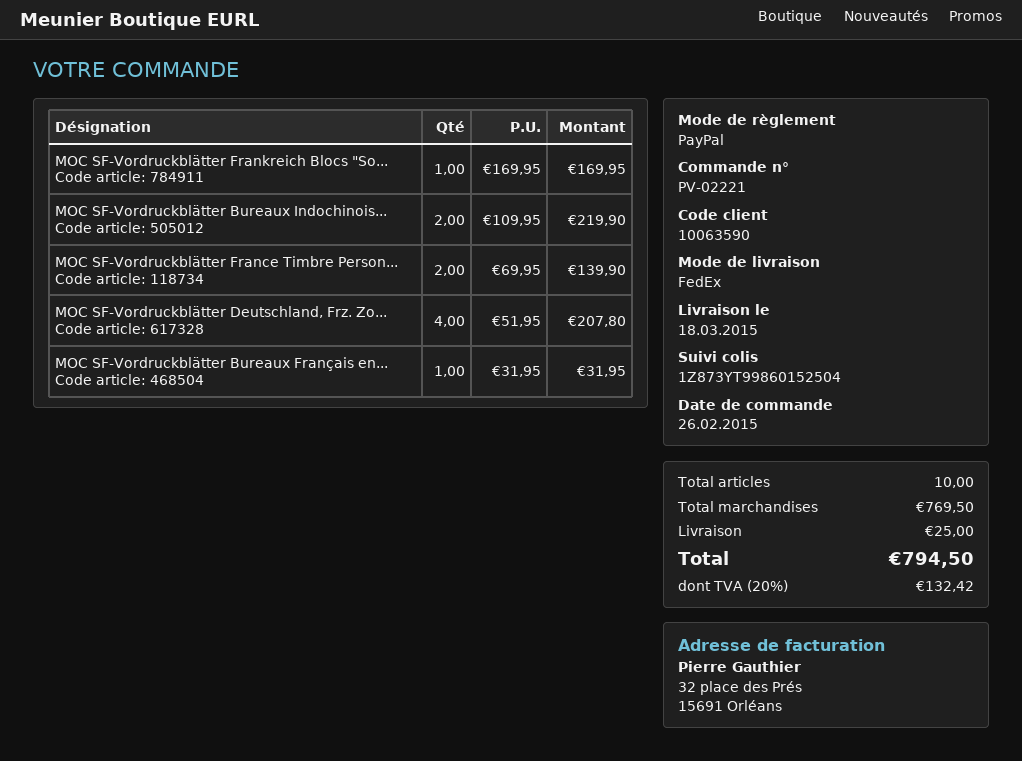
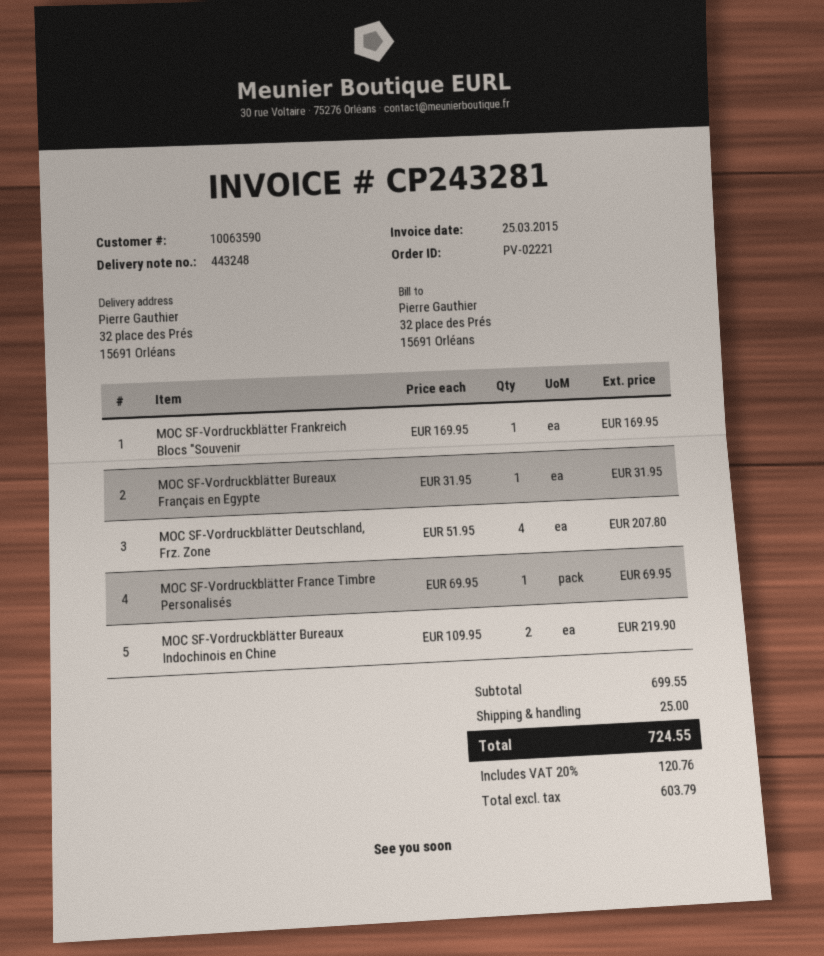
MOC SF-Vordruckblätter France Timbre Person...: 2 x 69.95 = 139.90 -> 1 x 69.95 = 69.95
subtotal: 769.50 -> 699.55
tax: 20% = 132.42 -> 20% = 120.76
total: 794.50 -> 724.55

